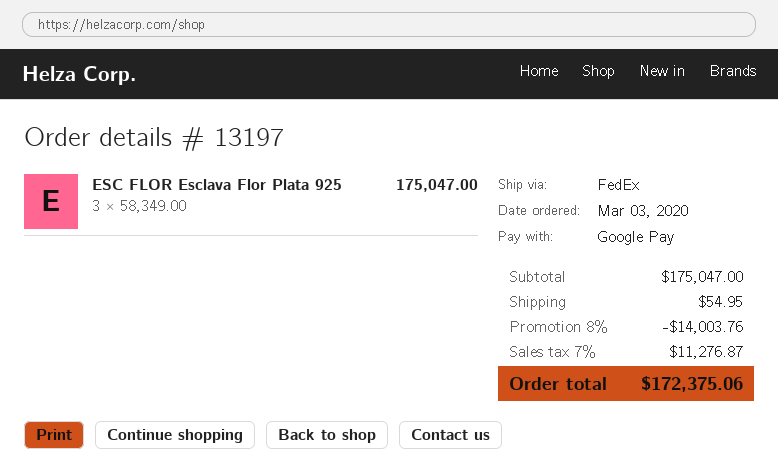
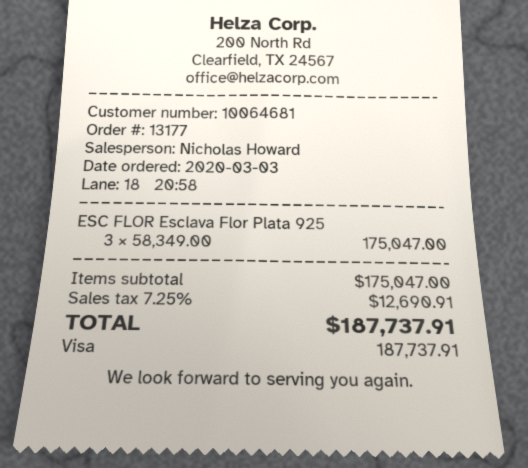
order number: 13197 -> 13177
payment method: Google Pay -> Visa
discount: 8% = 14003.76 -> none
shipping: 54.95 -> none
tax: 7% = 11276.87 -> 7.25% = 12690.91
total: 172375.06 -> 187737.91

